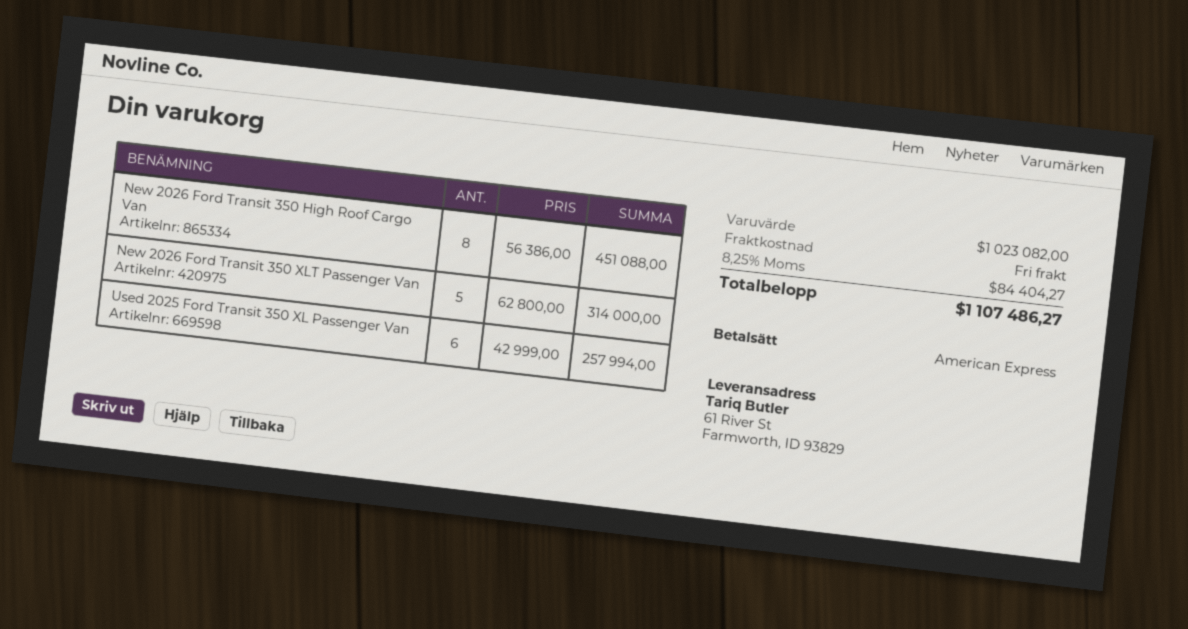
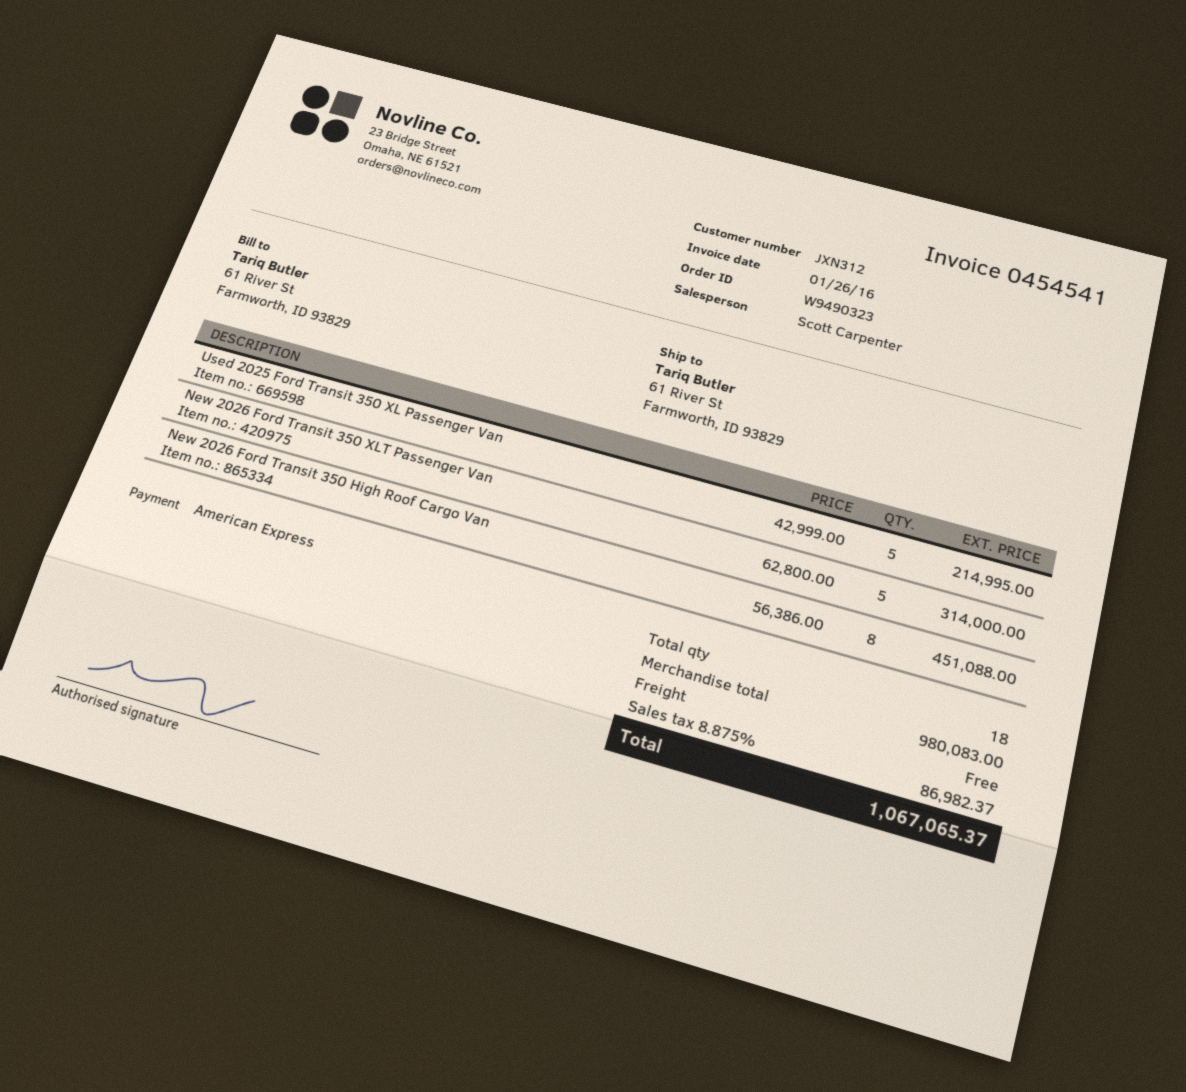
Used 2025 Ford Transit 350 XL Passenger Van: 6 x 42999.00 = 257994.00 -> 5 x 42999.00 = 214995.00
subtotal: 1023082.00 -> 980083.00
tax: 8.25% = 84404.27 -> 8.875% = 86982.37
total: 1107486.27 -> 1067065.37

